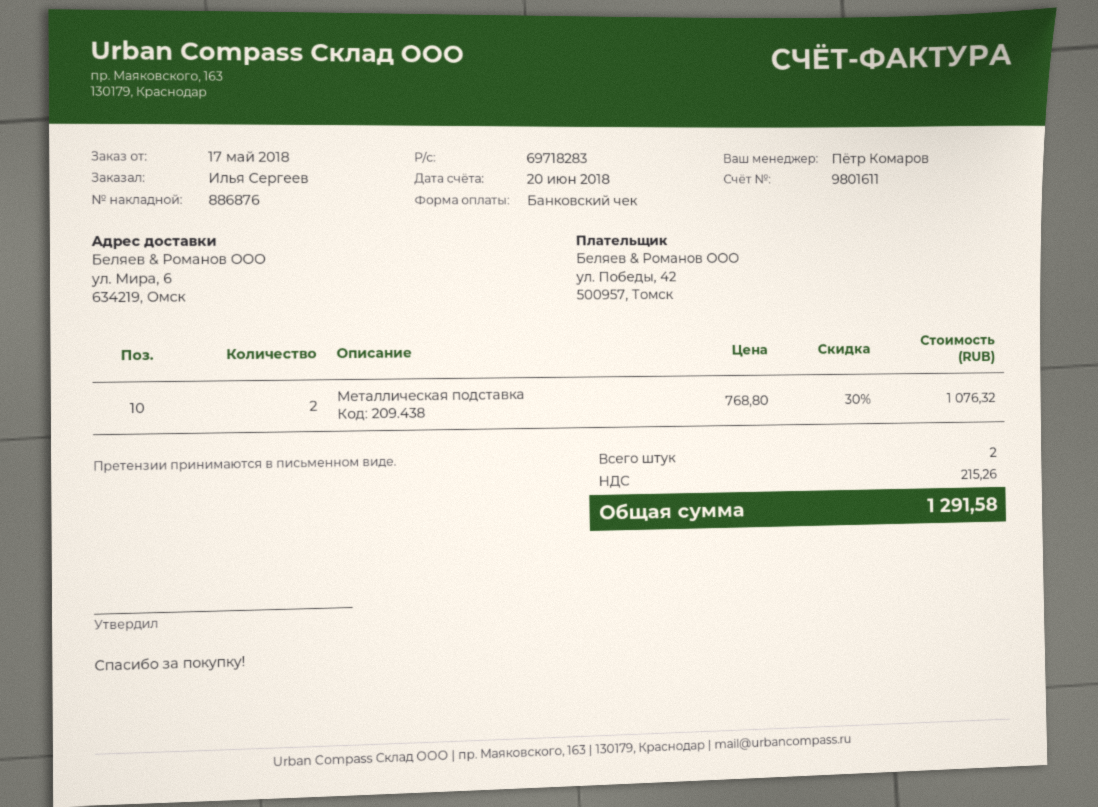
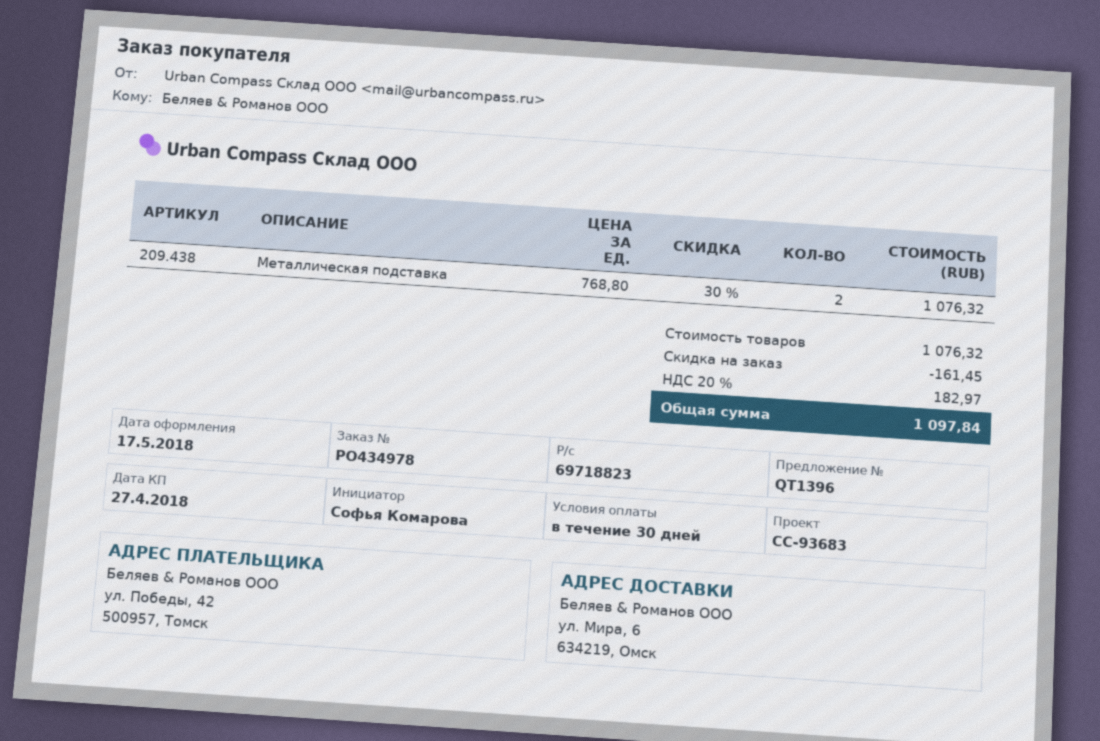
ordered by: Илья Сергеев -> Софья Комарова
bank account: 69718283 -> 69718823
discount: none -> 161.45
tax: 215.26 -> 182.97
total: 1291.58 -> 1097.84

